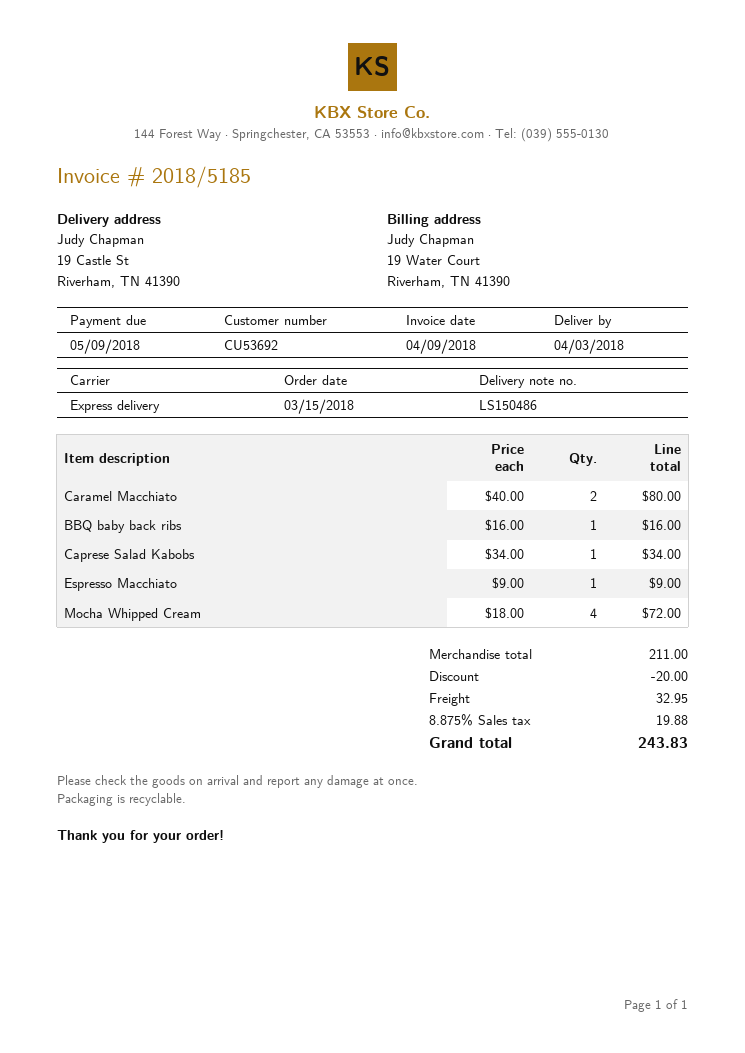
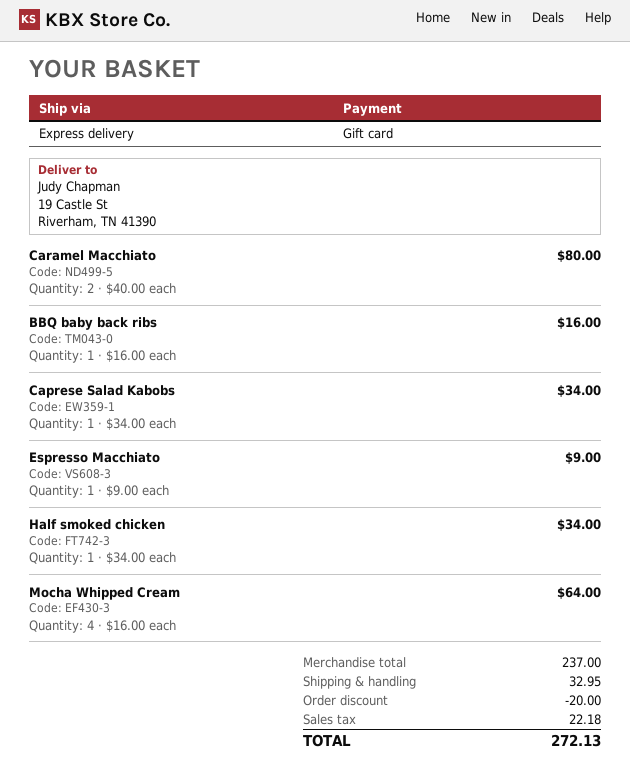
Mocha Whipped Cream: 4 x 18.00 = 72.00 -> 4 x 16.00 = 64.00
Half smoked chicken: none -> 1 x 34.00 = 34.00
subtotal: 211.00 -> 237.00
tax: 19.88 -> 22.18
total: 243.83 -> 272.13

